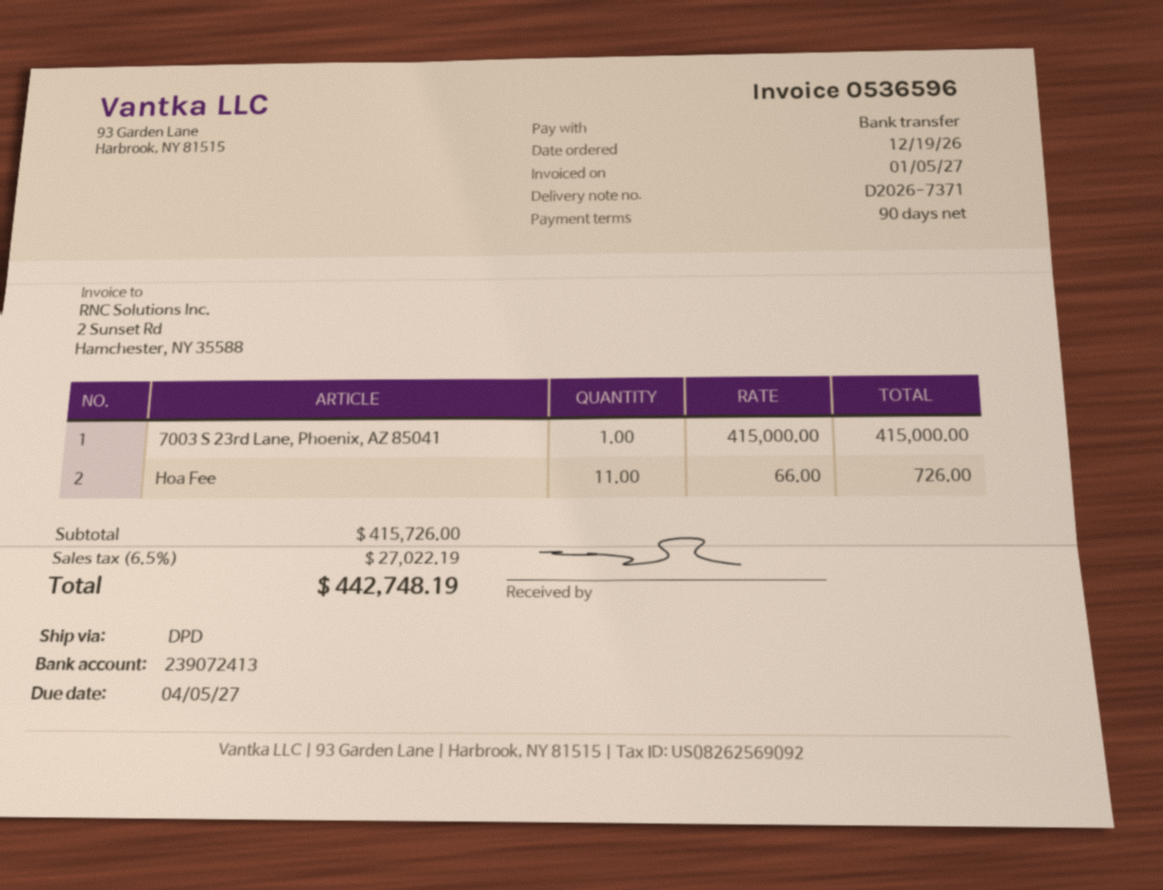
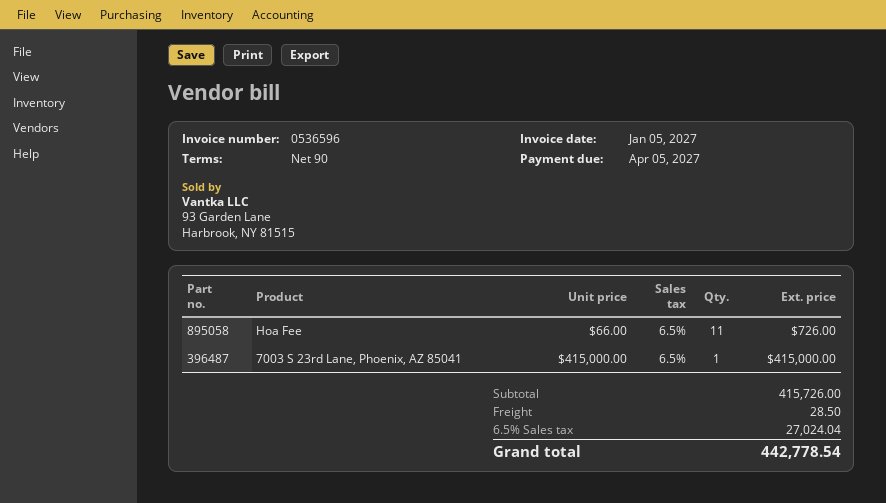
shipping: none -> 28.50
tax: 6.5% = 27022.19 -> 6.5% = 27024.04
total: 442748.19 -> 442778.54

